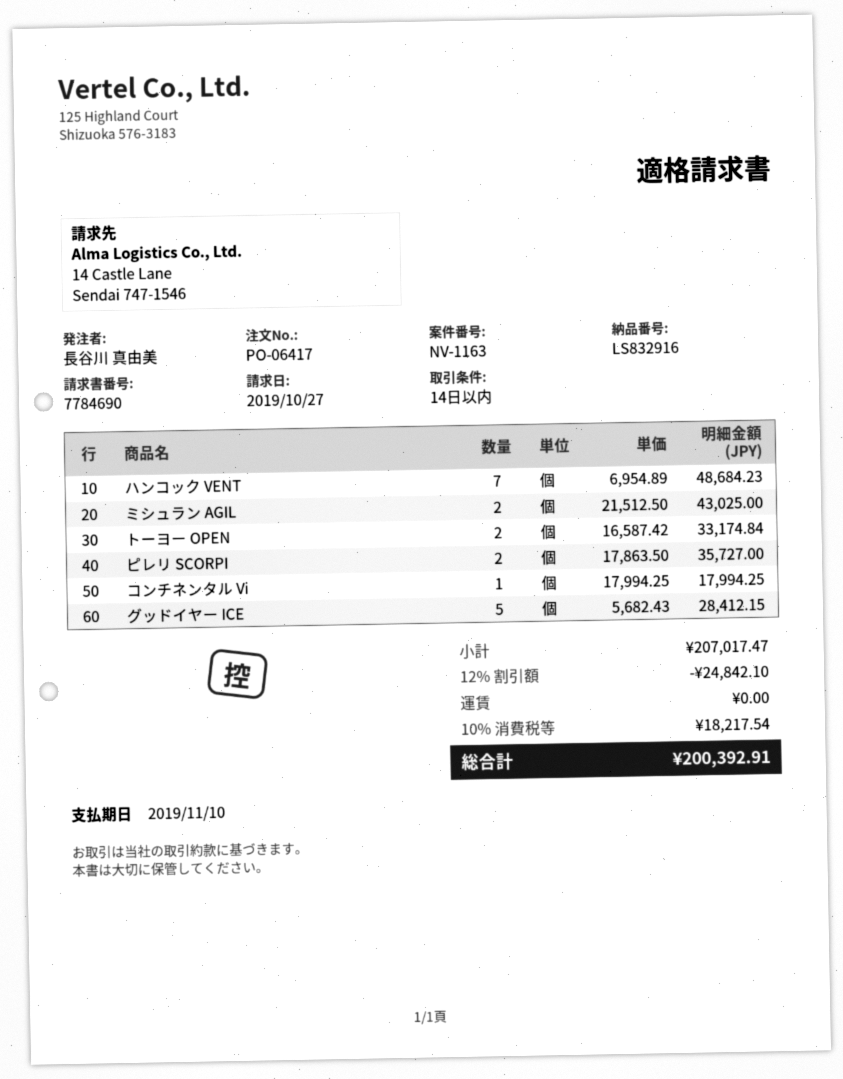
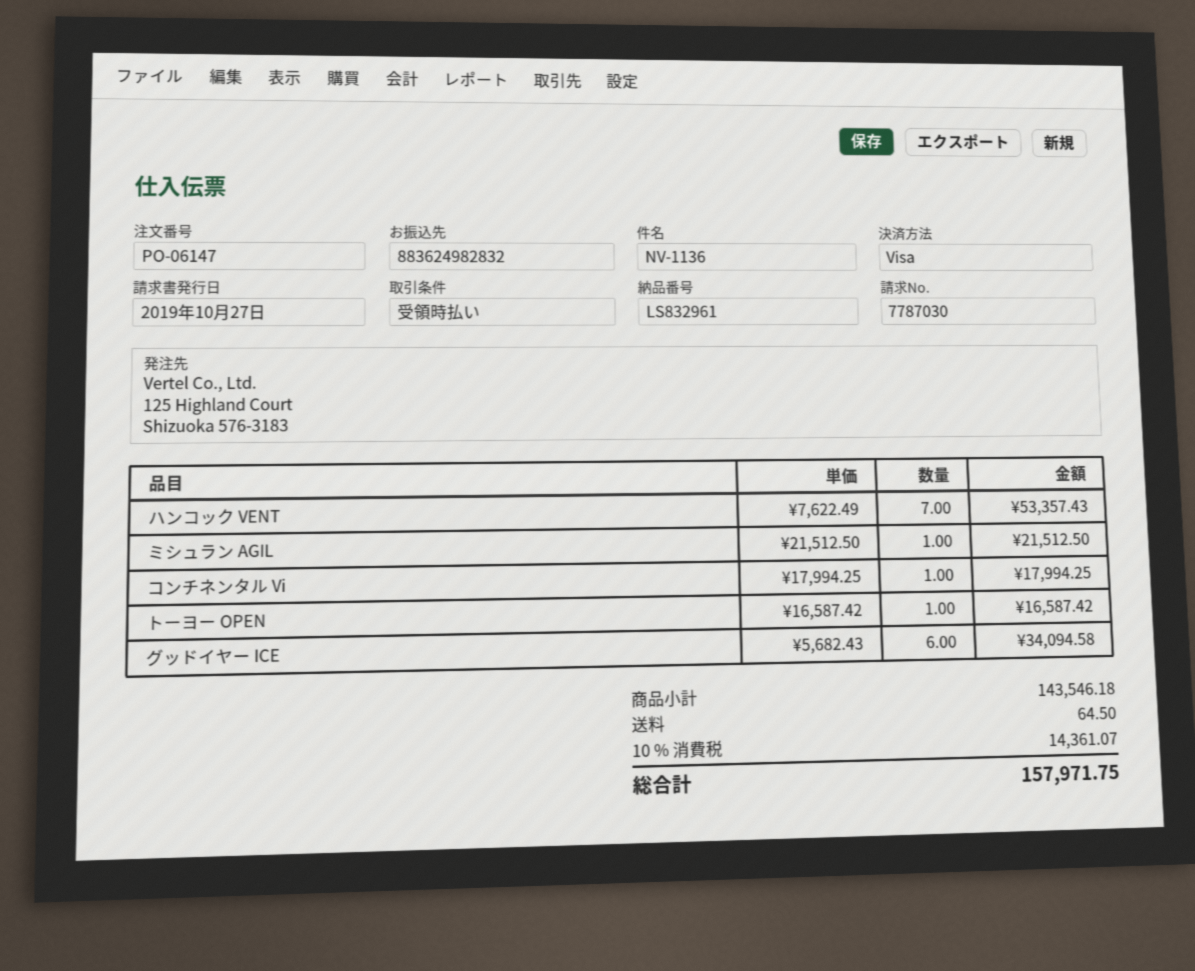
order number: PO-06417 -> PO-06147
delivery note number: LS832916 -> LS832961
invoice number: 7784690 -> 7787030
payment terms: 14 days -> on receipt
reference: NV-1163 -> NV-1136
ハンコック VENT: 7 x 6954.89 = 48684.23 -> 7 x 7622.49 = 53357.43
ミシュラン AGIL: 2 x 21512.50 = 43025.00 -> 1 x 21512.50 = 21512.50
トーヨー OPEN: 2 x 16587.42 = 33174.84 -> 1 x 16587.42 = 16587.42
ピレリ SCORPI: 2 x 17863.50 = 35727.00 -> none
グッドイヤー ICE: 5 x 5682.43 = 28412.15 -> 6 x 5682.43 = 34094.58
subtotal: 207017.47 -> 143546.18
discount: 12% = 24842.10 -> none
shipping: 0.00 -> 64.50
tax: 10% = 18217.54 -> 10% = 14361.07
total: 200392.91 -> 157971.75

